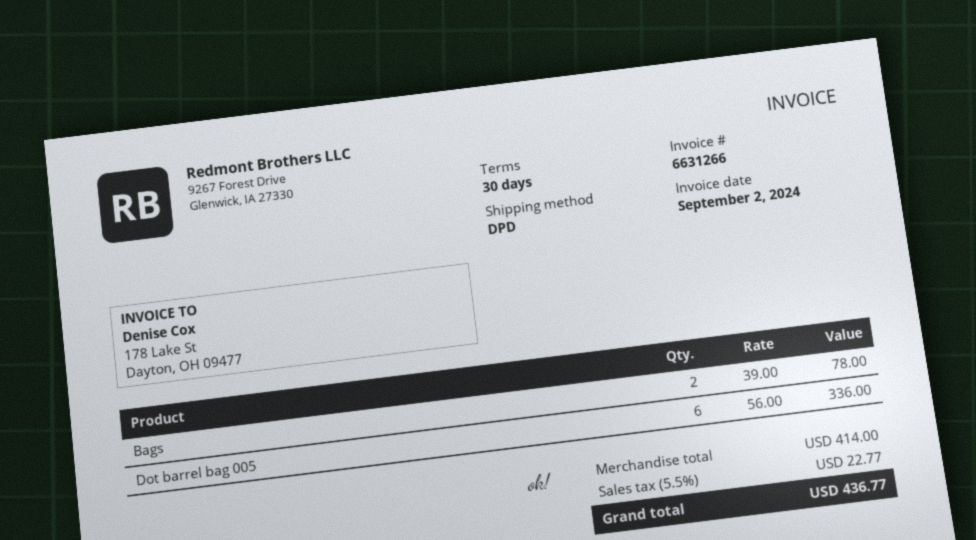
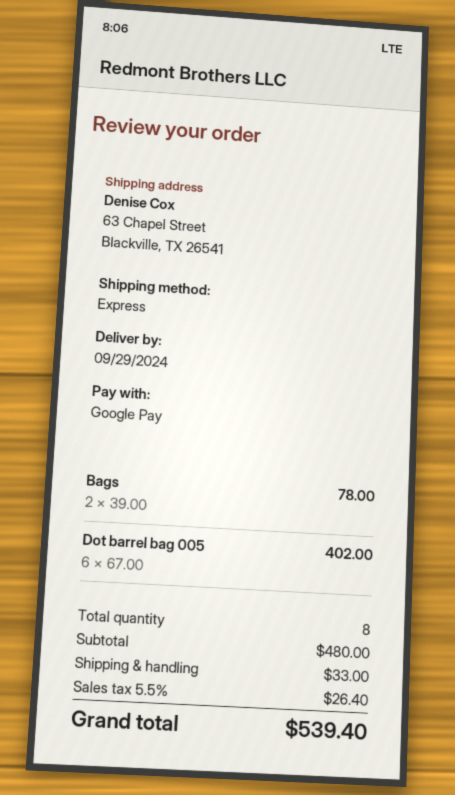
shipping method: DPD -> express
Dot barrel bag 005: 6 x 56.00 = 336.00 -> 6 x 67.00 = 402.00
subtotal: 414.00 -> 480.00
shipping: none -> 33.00
tax: 5.5% = 22.77 -> 5.5% = 26.40
total: 436.77 -> 539.40

